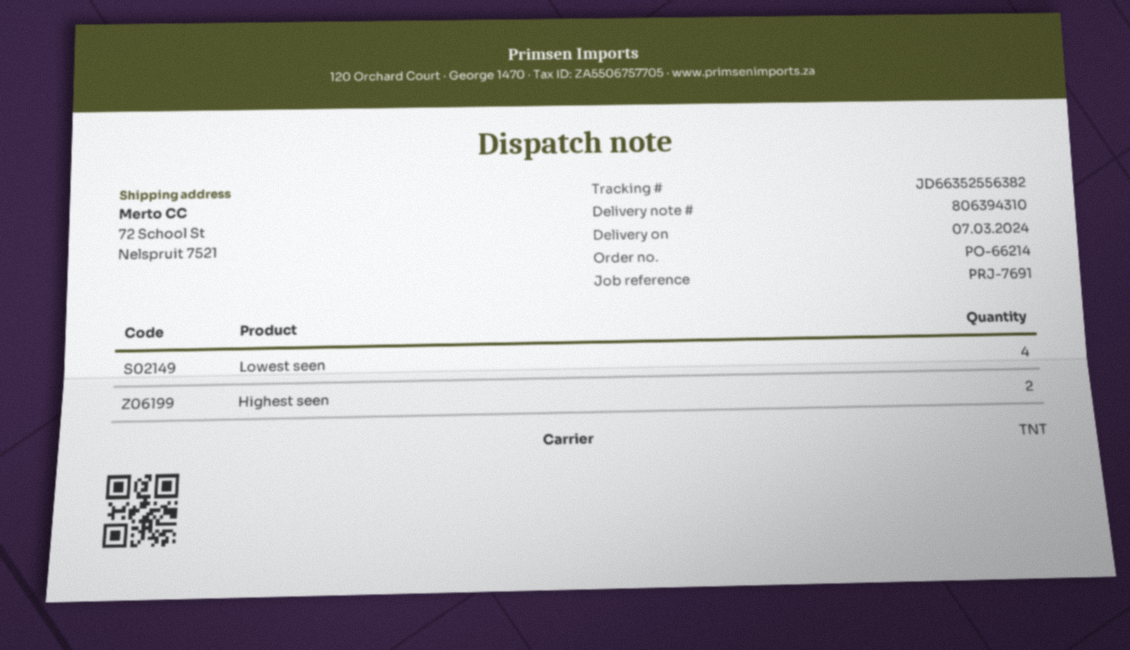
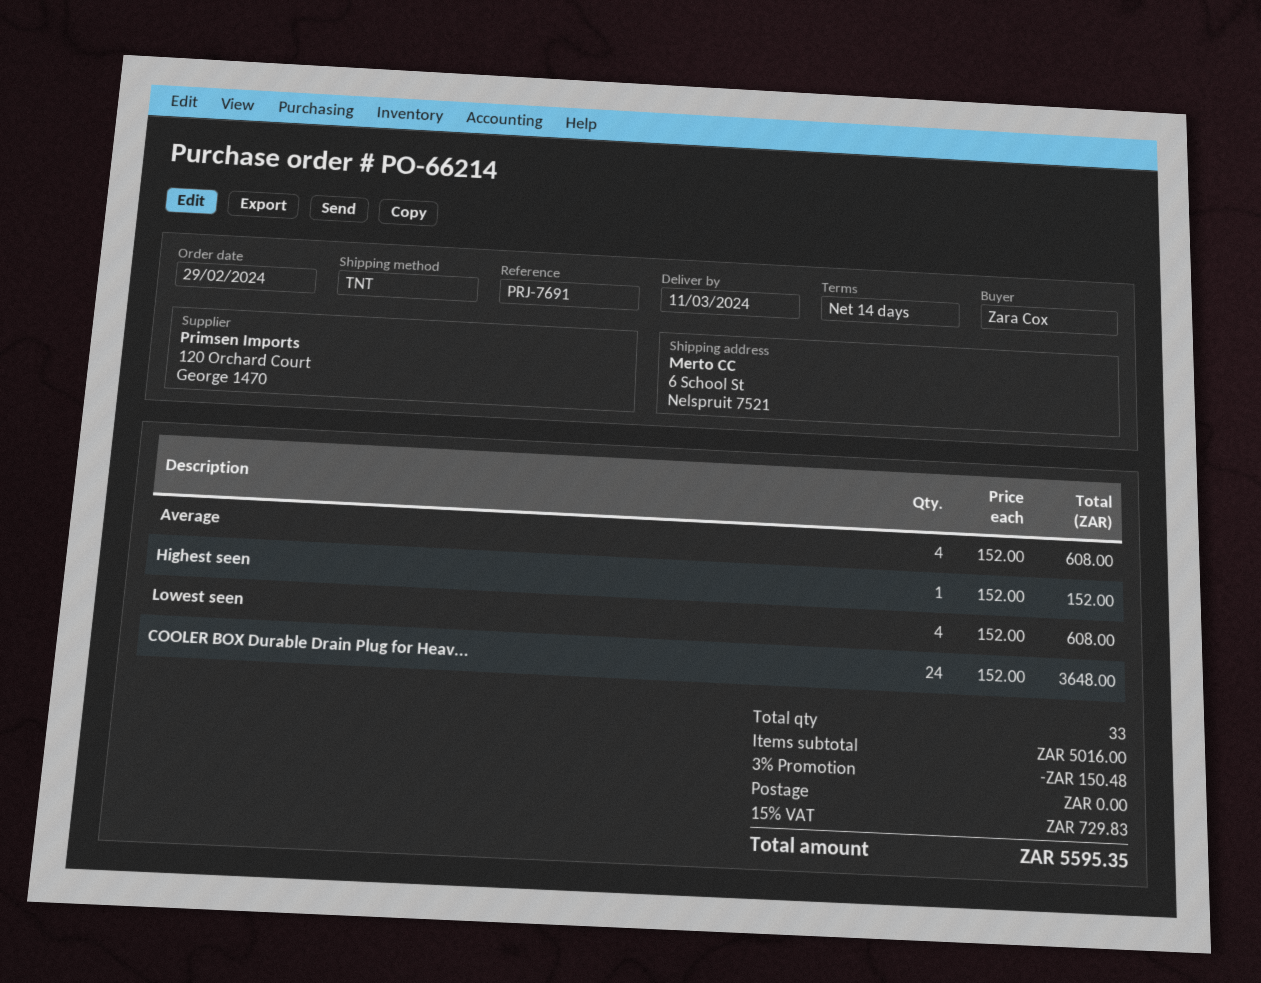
delivery date: 2024-03-07 -> 2024-03-11
ship to: 72 School St, Nelspruit 7521 -> 6 School St, Nelspruit 7521
Highest seen: 2 -> 1
Average: none -> 4
COOLER BOX Durable Drain Plug for Heav...: none -> 24

